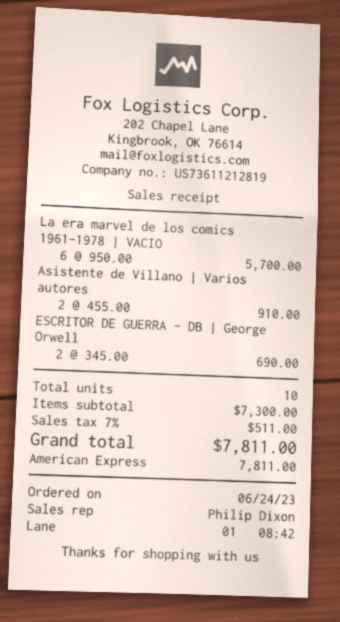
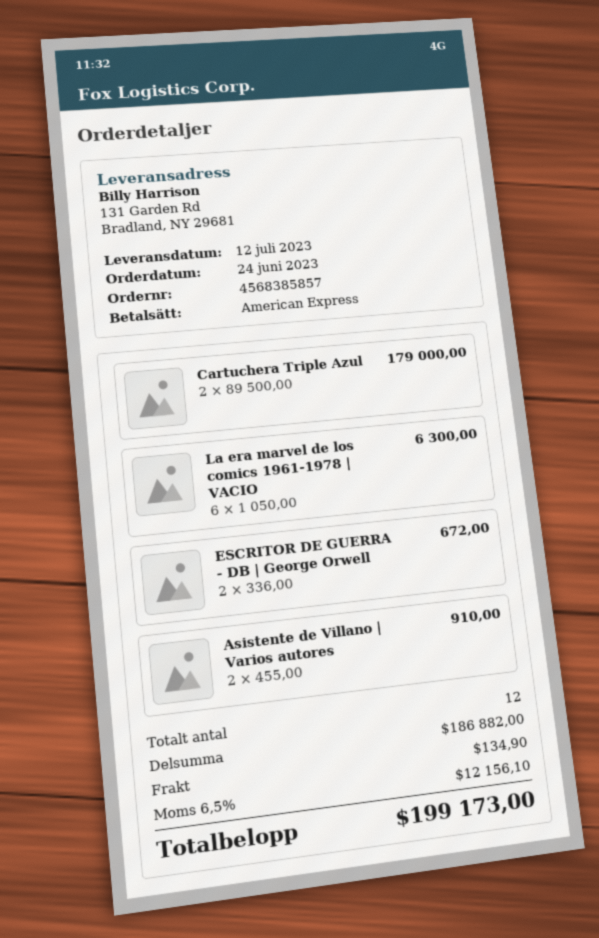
La era marvel de los comics 1961-1978 | VACIO: 6 x 950.00 = 5700.00 -> 6 x 1050.00 = 6300.00
ESCRITOR DE GUERRA - DB | George Orwell: 2 x 345.00 = 690.00 -> 2 x 336.00 = 672.00
Cartuchera Triple Azul: none -> 2 x 89500.00 = 179000.00
total quantity: 10 -> 12
subtotal: 7300.00 -> 186882.00
shipping: none -> 134.90
tax: 7% = 511.00 -> 6.5% = 12156.10
total: 7811.00 -> 199173.00

